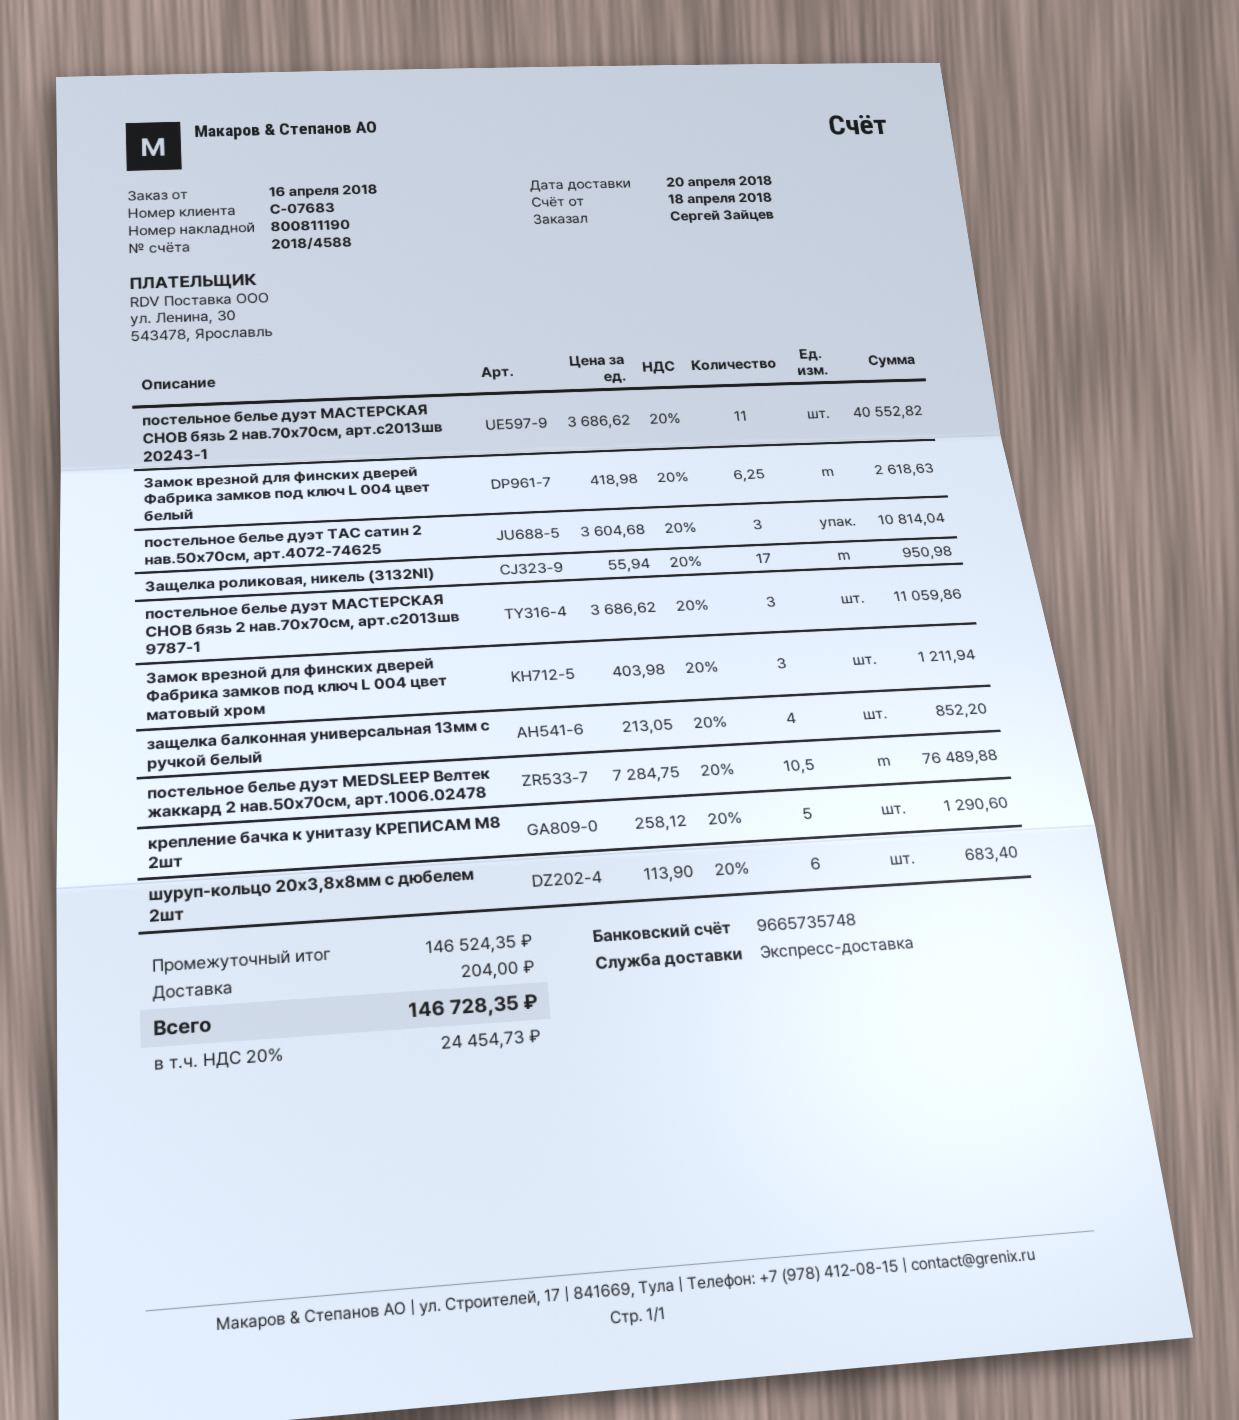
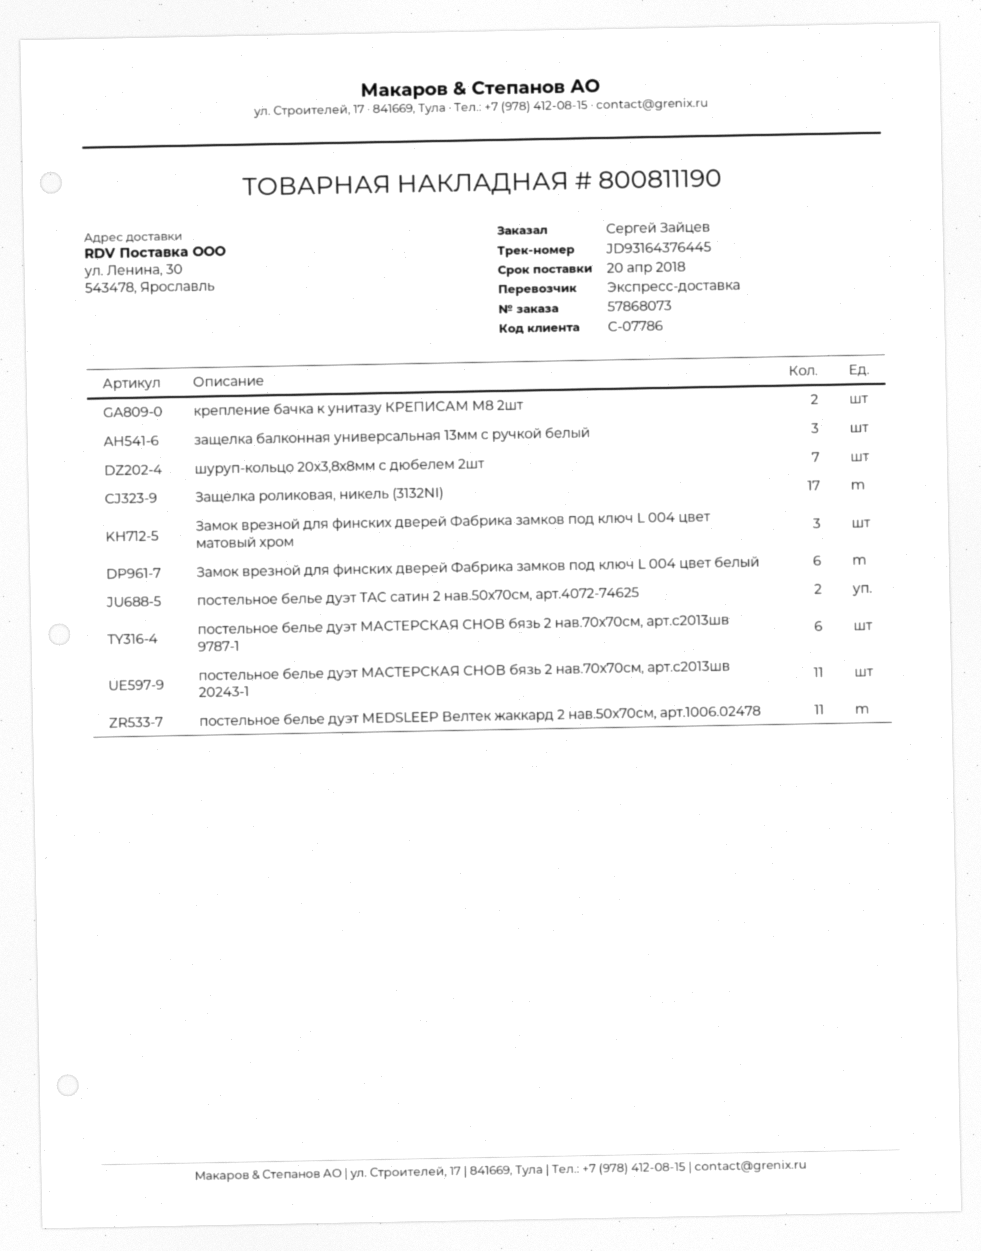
customer number: C-07683 -> C-07786
Замок врезной для финских дверей Фабрика замков под ключ L 004 цвет белый: 6.25 -> 6
постельное белье дуэт TAC сатин 2 нав.50х70см, арт.4072-74625: 3 -> 2
постельное белье дуэт МАСТЕРСКАЯ СНОВ бязь 2 нав.70х70см, арт.с2013шв 9787-1: 3 -> 6
защелка балконная универсальная 13мм с ручкой белый: 4 -> 3
постельное белье дуэт MEDSLEEP Велтек жаккард 2 нав.50x70см, арт.1006.02478: 10.5 -> 11
крепление бачка к унитазу КРЕПИСАМ М8 2шт: 5 -> 2
шуруп-кольцо 20x3,8x8мм с дюбелем 2шт: 6 -> 7

